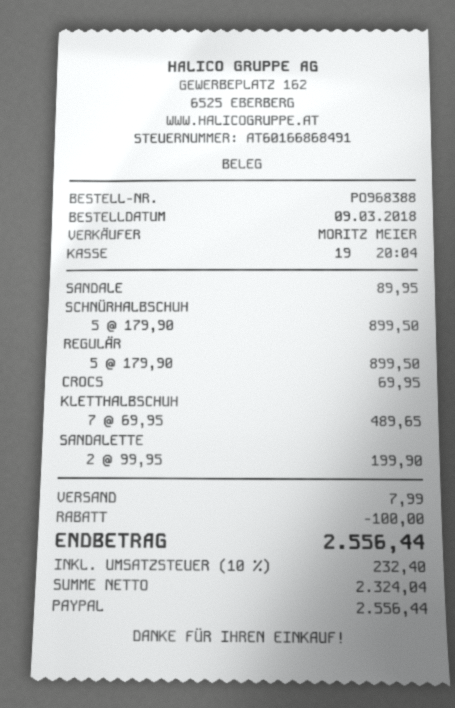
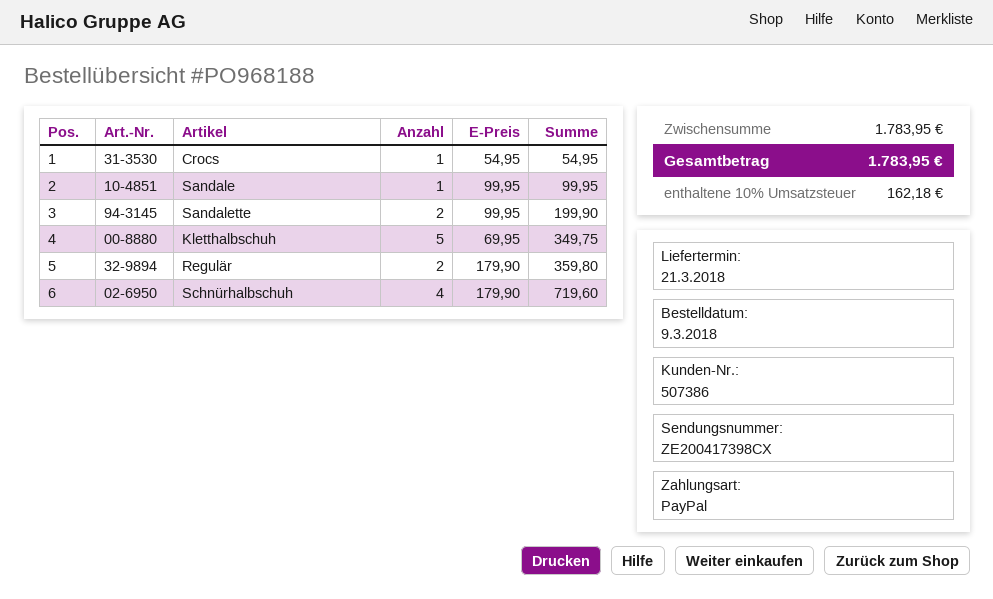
order number: PO968388 -> PO968188
SANDALE: 1 x 89.95 = 89.95 -> 1 x 99.95 = 99.95
SCHNÜRHALBSCHUH: 5 x 179.90 = 899.50 -> 4 x 179.90 = 719.60
REGULÄR: 5 x 179.90 = 899.50 -> 2 x 179.90 = 359.80
CROCS: 1 x 69.95 = 69.95 -> 1 x 54.95 = 54.95
KLETTHALBSCHUH: 7 x 69.95 = 489.65 -> 5 x 69.95 = 349.75
discount: 100.00 -> none
shipping: 7.99 -> none
tax: 10% = 232.40 -> 10% = 162.18
total: 2556.44 -> 1783.95

